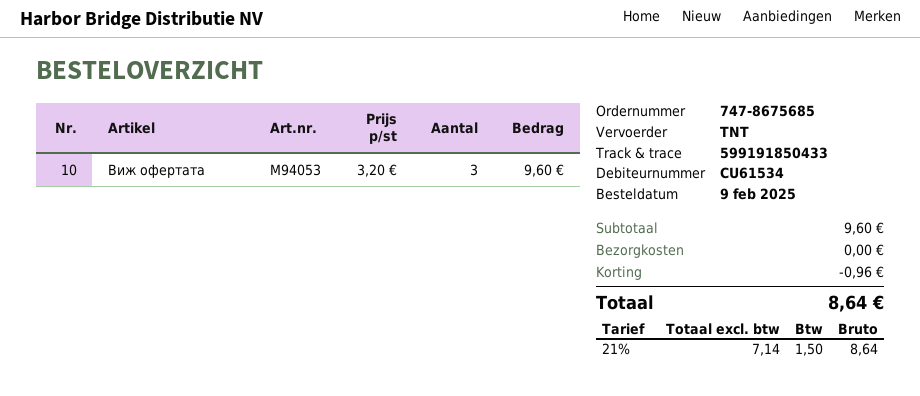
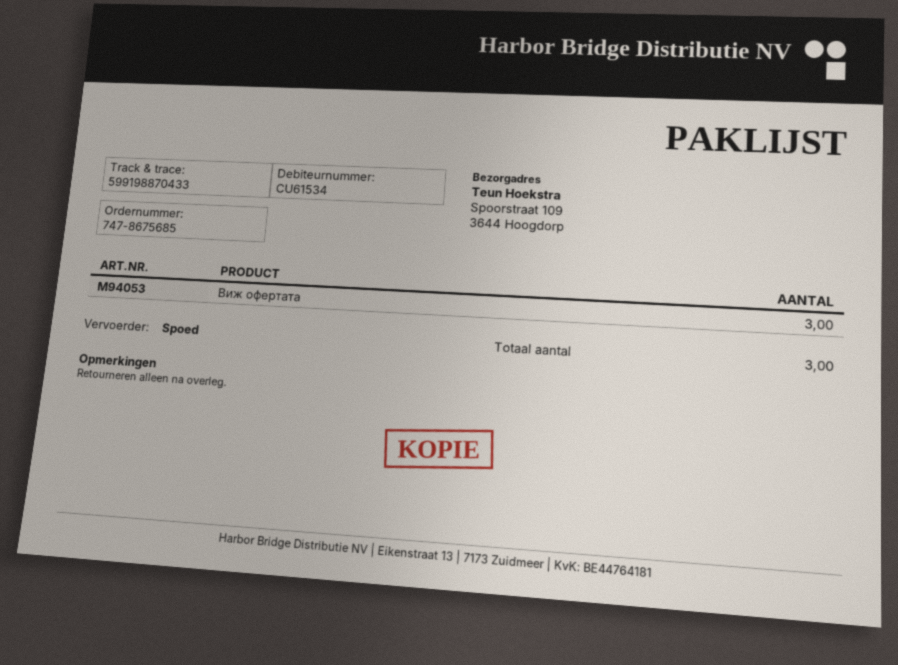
shipping method: TNT -> express
tracking number: 599191850433 -> 599198870433

